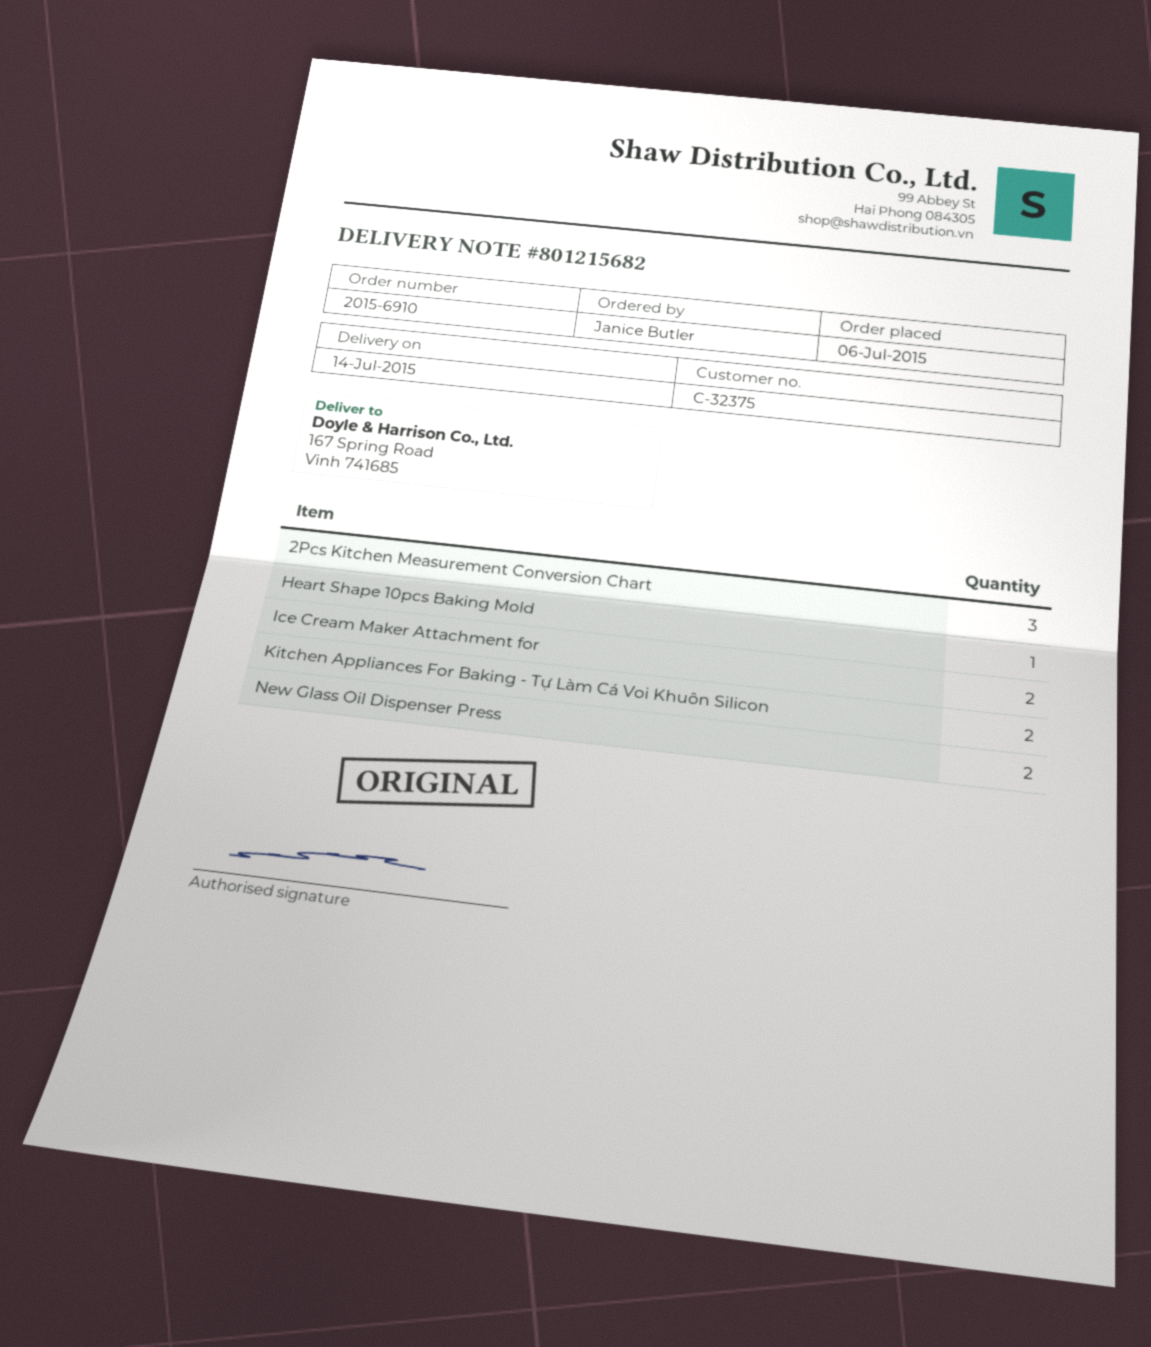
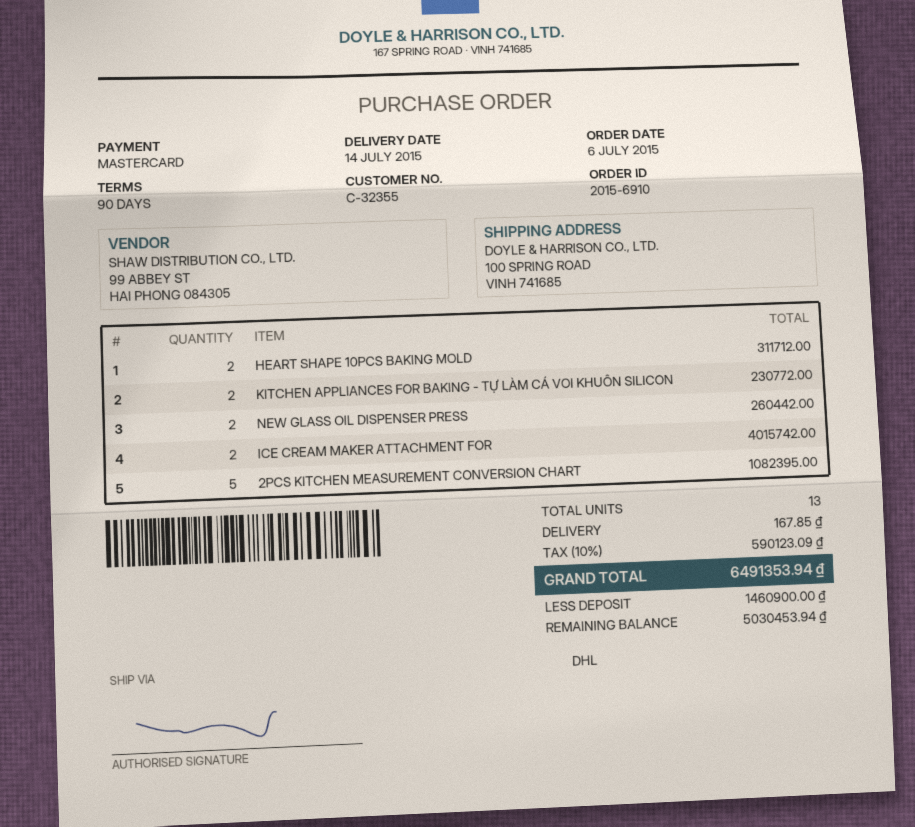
customer number: C-32375 -> C-32355
ship to: 167 Spring Road, Vinh 741685 -> 100 SPRING ROAD, VINH 741685
2Pcs Kitchen Measurement Conversion Chart: 3 -> 5
Heart Shape 10pcs Baking Mold: 1 -> 2

